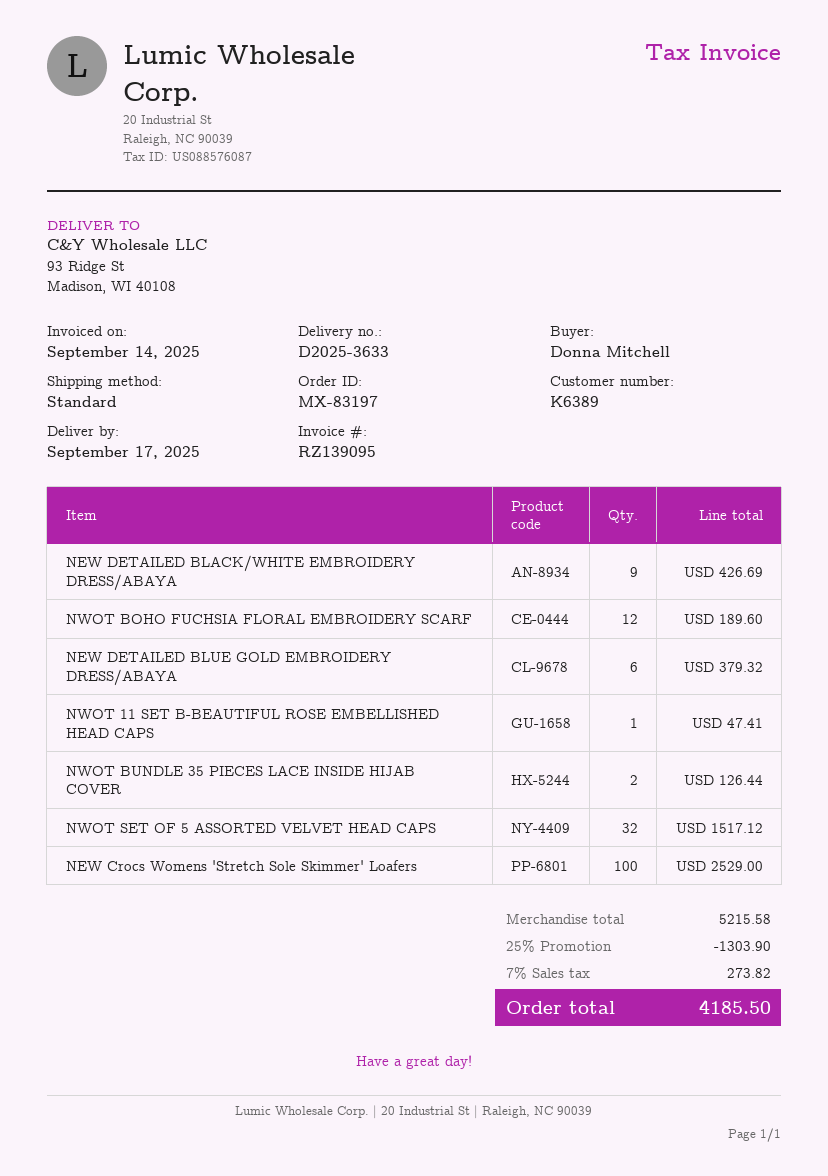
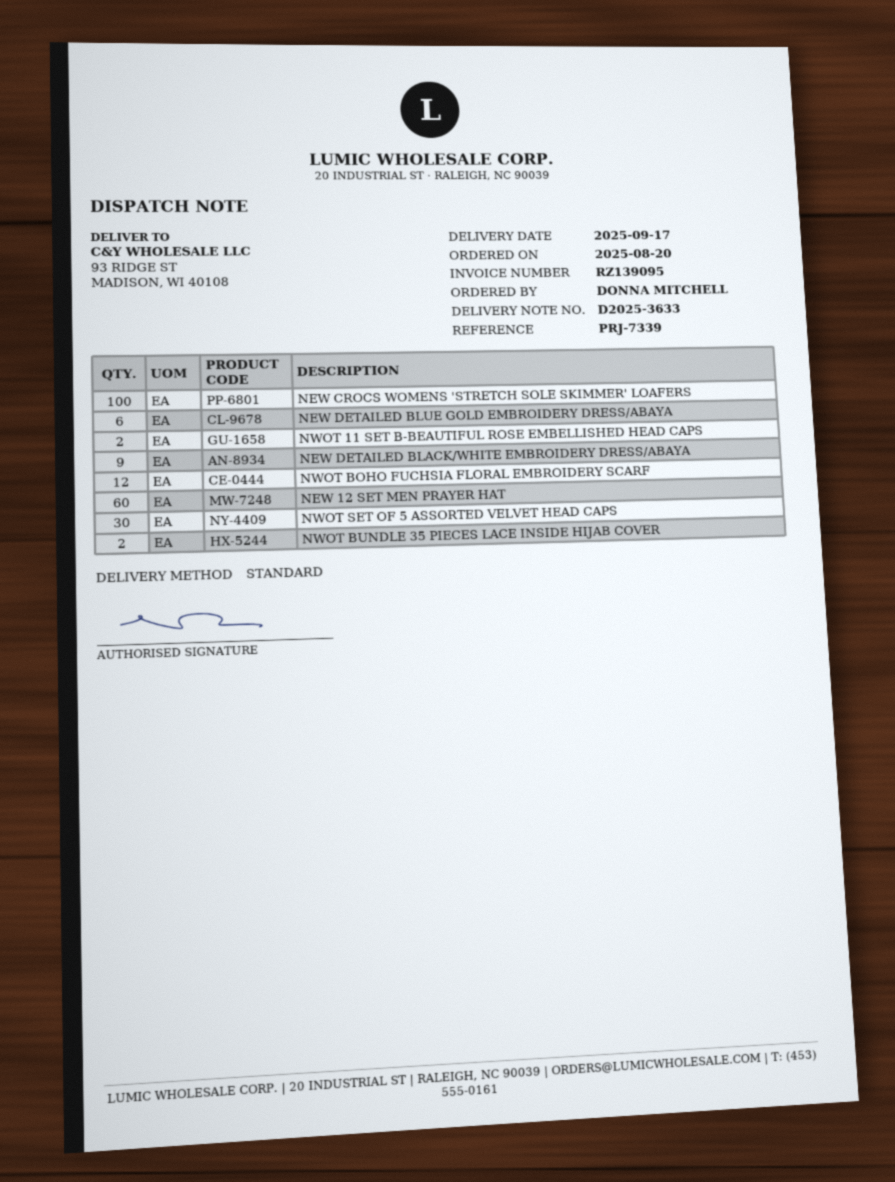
NWOT 11 SET B-BEAUTIFUL ROSE EMBELLISHED HEAD CAPS: 1 -> 2
NWOT SET OF 5 ASSORTED VELVET HEAD CAPS: 32 -> 30
NEW 12 SET MEN PRAYER HAT: none -> 60

